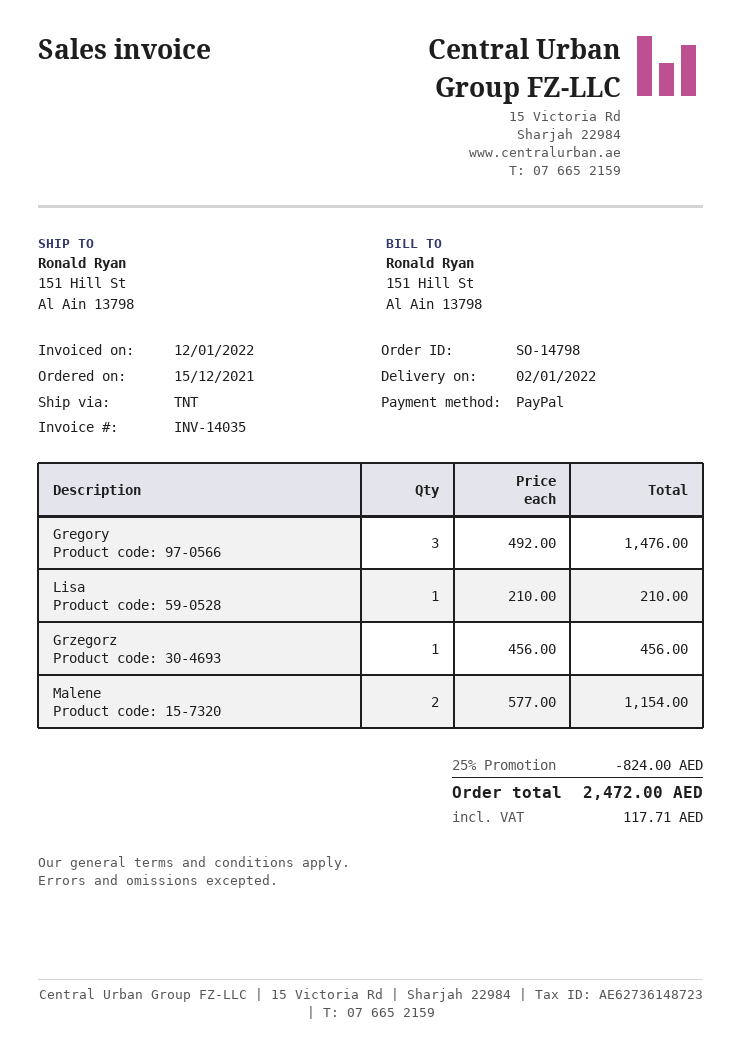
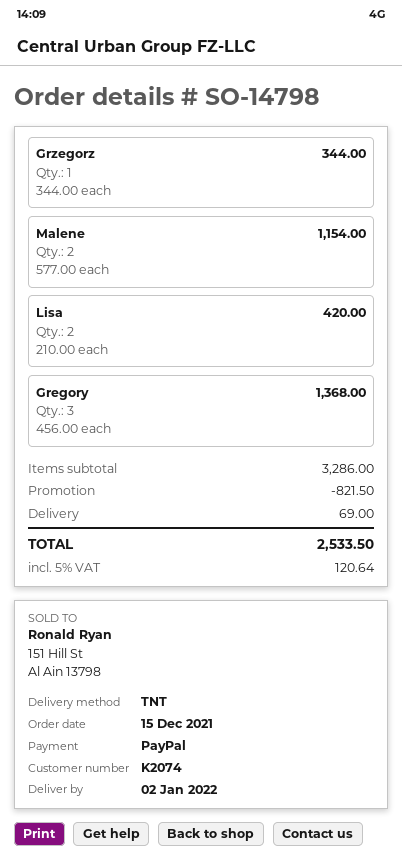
Gregory: 3 x 492.00 = 1476.00 -> 3 x 456.00 = 1368.00
Lisa: 1 x 210.00 = 210.00 -> 2 x 210.00 = 420.00
Grzegorz: 1 x 456.00 = 456.00 -> 1 x 344.00 = 344.00
discount: 824.00 -> 821.50
shipping: none -> 69.00
tax: 117.71 -> 120.64
total: 2472.00 -> 2533.50

